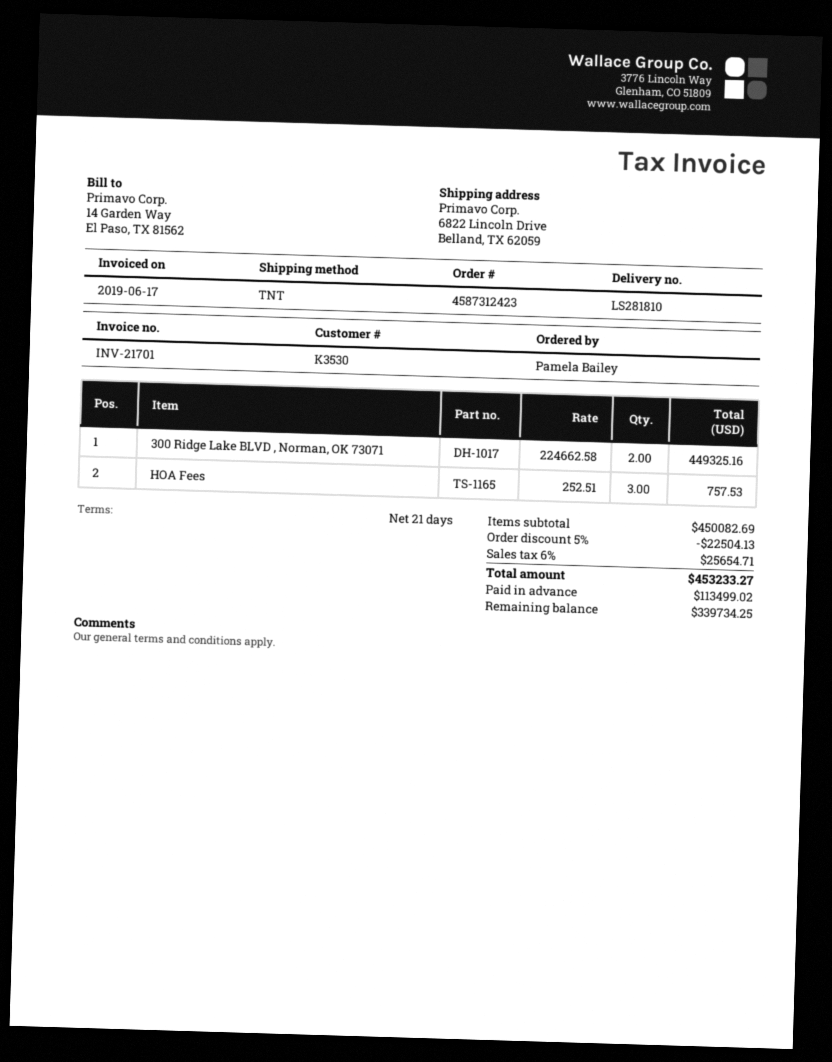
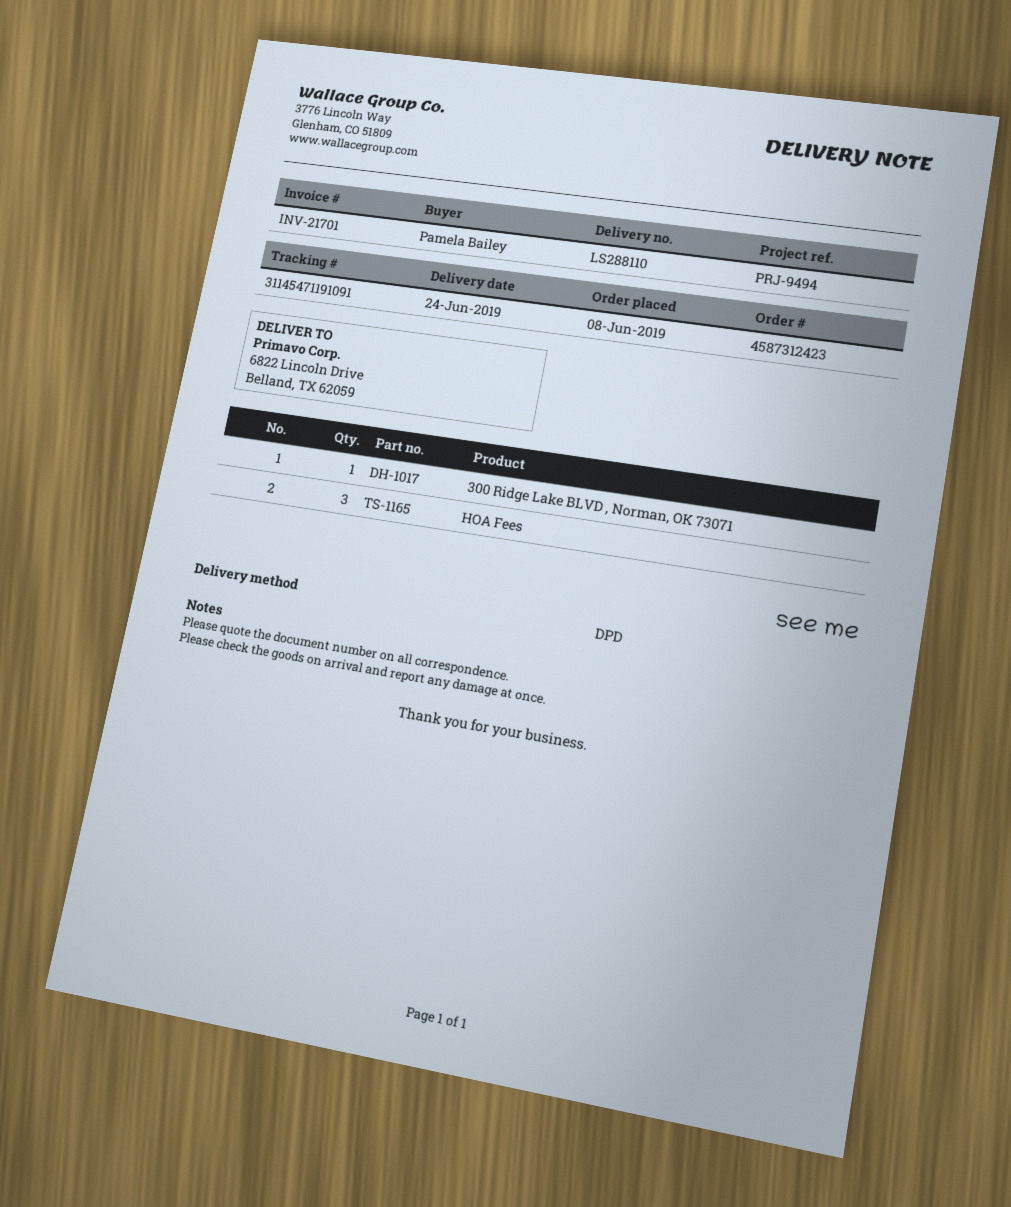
delivery note number: LS281810 -> LS288110
shipping method: TNT -> DPD
300 Ridge Lake BLVD , Norman, OK 73071: 2 -> 1

